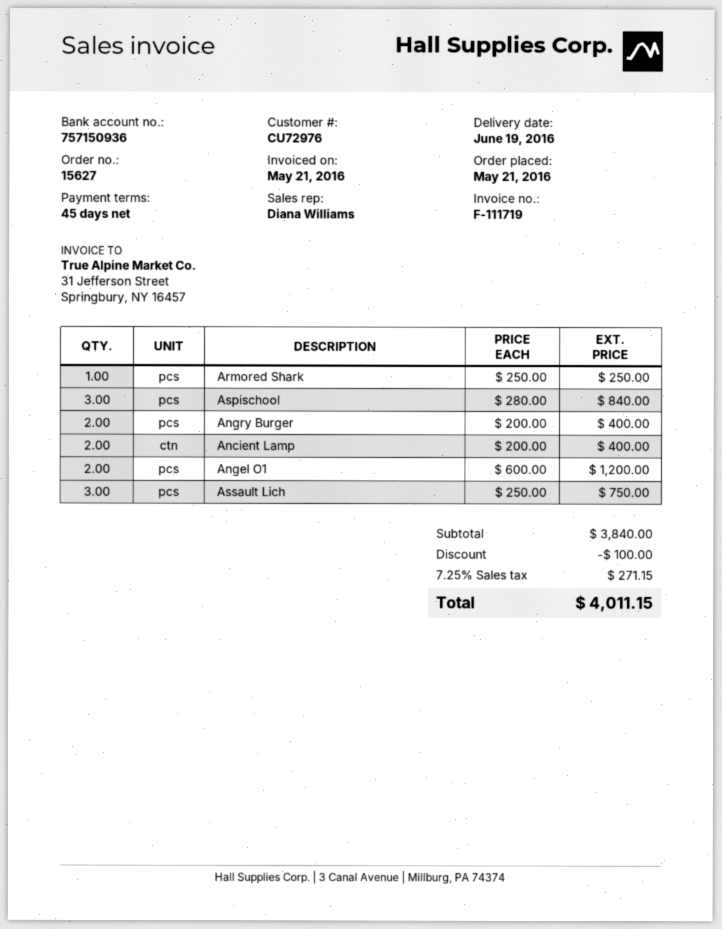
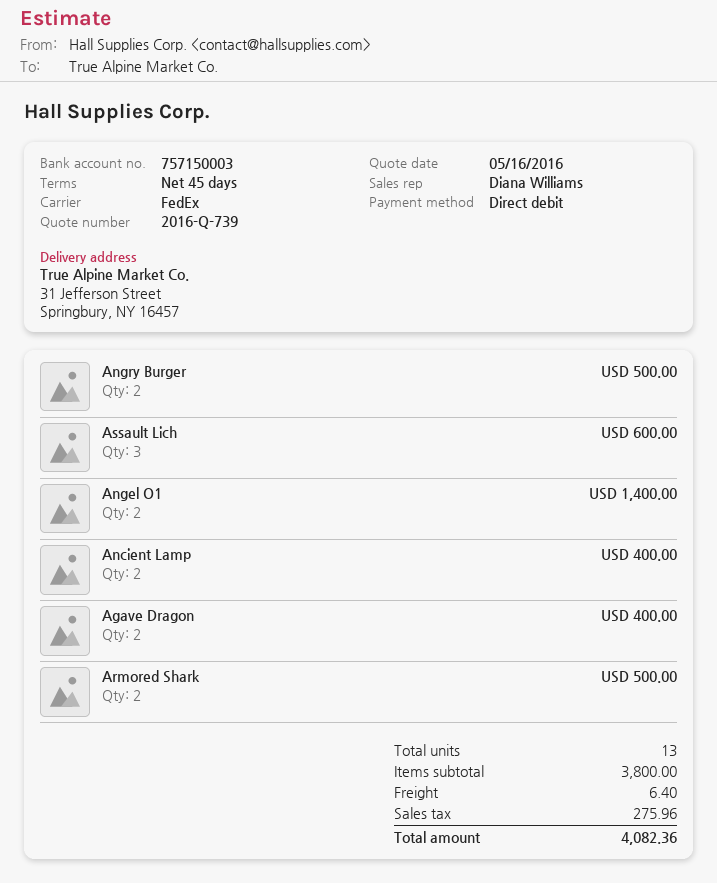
bank account: 757150936 -> 757150003
Armored Shark: 1 for 250.00 -> 2 for 500.00
Aspischool: 3 for 840.00 -> none
Angry Burger: 2 for 400.00 -> 2 for 500.00
Angel O1: 2 for 1200.00 -> 2 for 1400.00
Assault Lich: 3 for 750.00 -> 3 for 600.00
Agave Dragon: none -> 2 for 400.00
subtotal: 3840.00 -> 3800.00
discount: 100.00 -> none
shipping: none -> 6.40
tax: 271.15 -> 275.96
total: 4011.15 -> 4082.36

